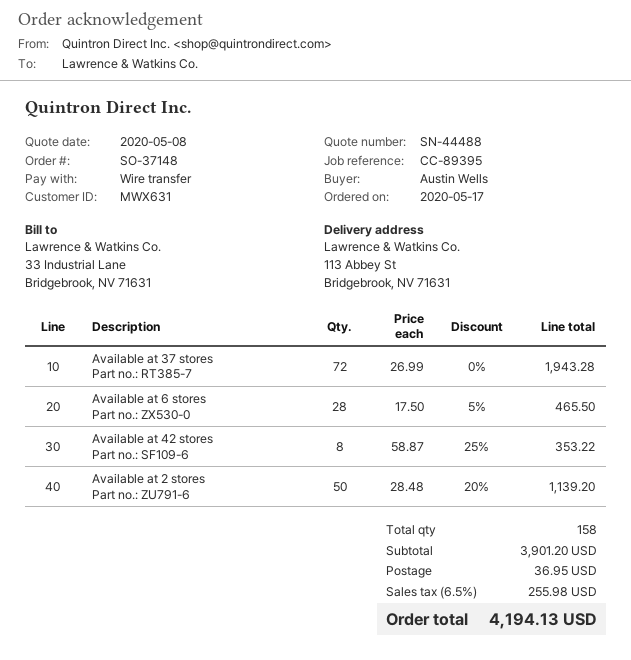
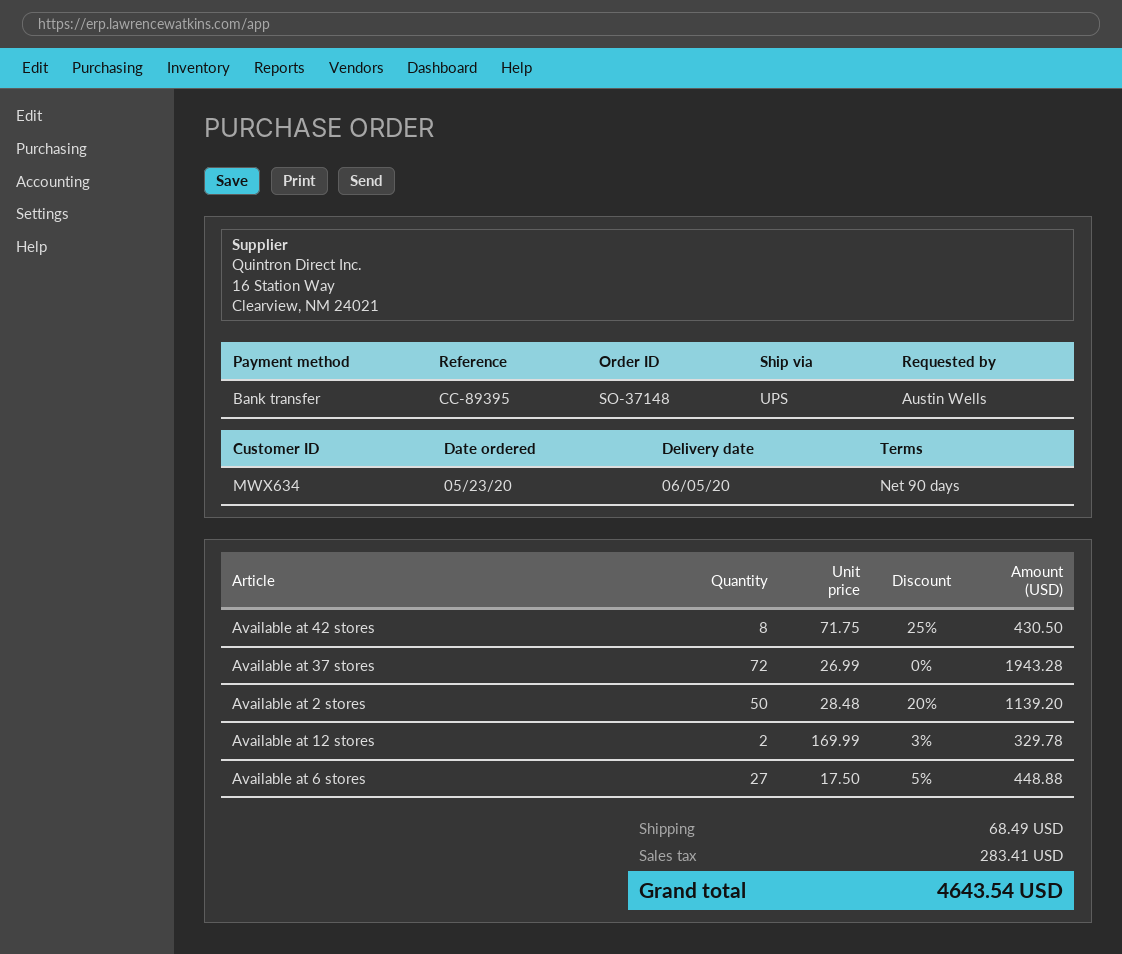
order date: 2020-05-17 -> 2020-05-23
customer number: MWX631 -> MWX634
Available at 6 stores: 28 x 17.50 - 5% = 465.50 -> 27 x 17.50 - 5% = 448.88
Available at 42 stores: 8 x 58.87 - 25% = 353.22 -> 8 x 71.75 - 25% = 430.50
Available at 12 stores: none -> 2 x 169.99 - 3% = 329.78
shipping: 36.95 -> 68.49
tax: 255.98 -> 283.41
total: 4194.13 -> 4643.54

